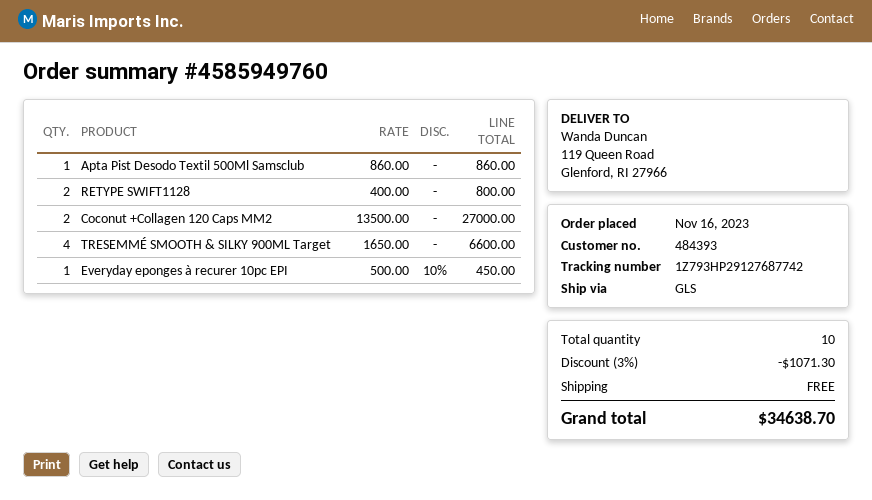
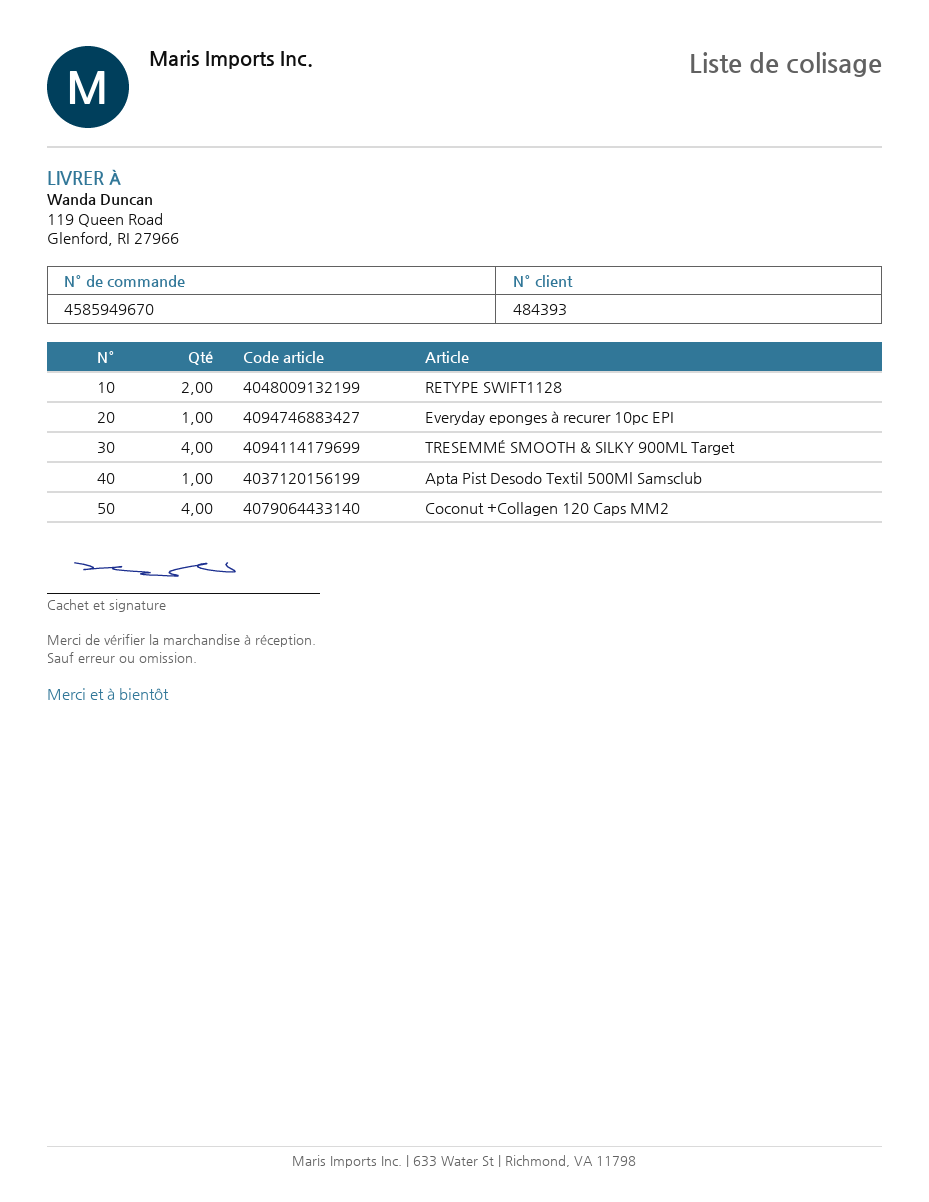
order number: 4585949760 -> 4585949670
Coconut +Collagen 120 Caps MM2: 2 -> 4

